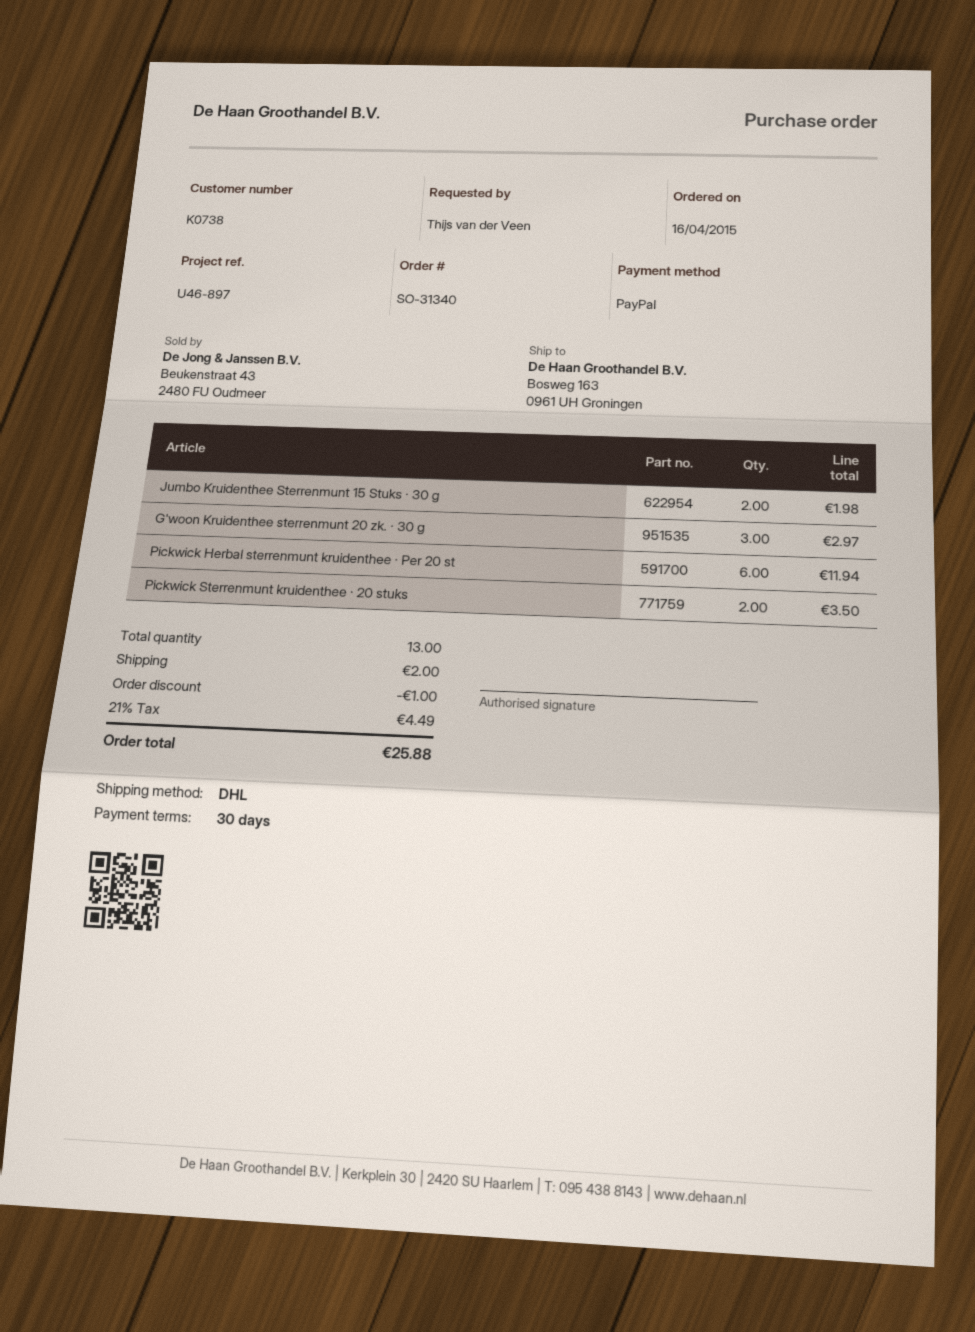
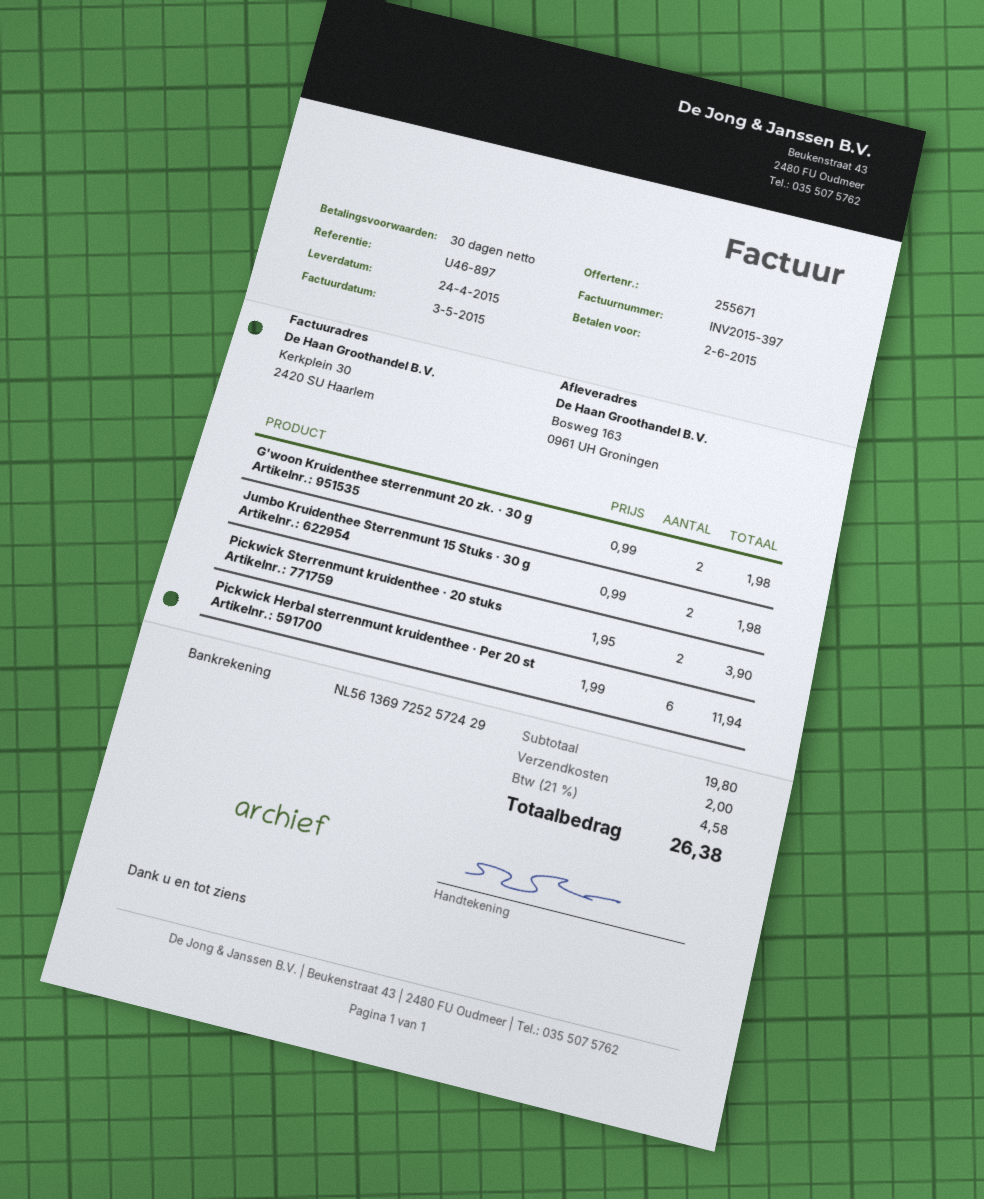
G'woon Kruidenthee sterrenmunt 20 zk. · 30 g: 3 for 2.97 -> 2 for 1.98
Pickwick Sterrenmunt kruidenthee · 20 stuks: 2 for 3.50 -> 2 for 3.90
discount: 1.00 -> none
tax: 21% = 4.49 -> 21% = 4.58
total: 25.88 -> 26.38

